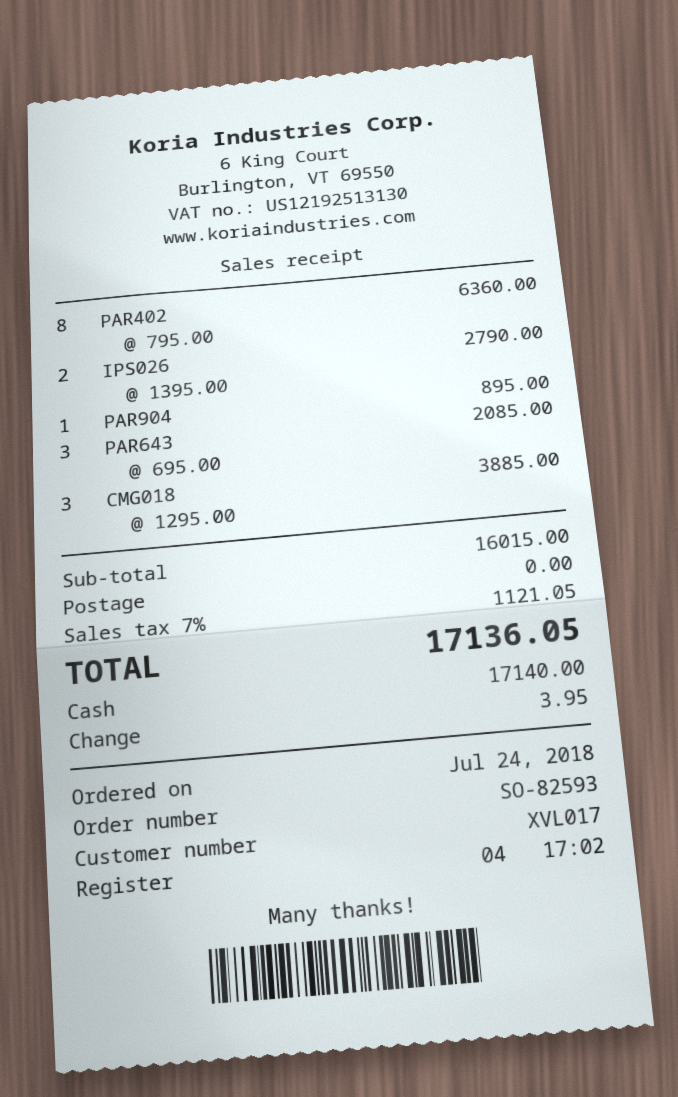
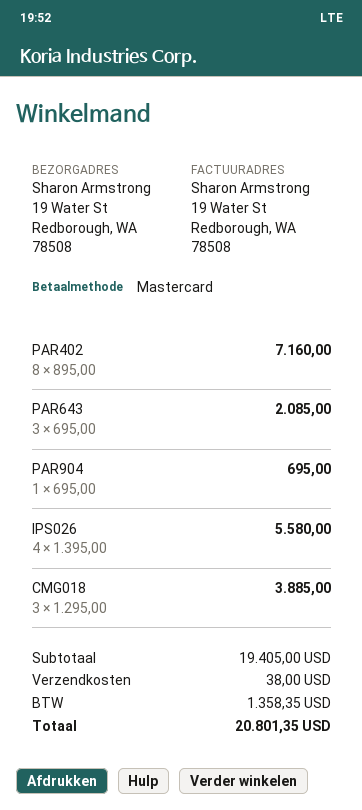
payment method: cash -> Mastercard
PAR402: 8 x 795.00 = 6360.00 -> 8 x 895.00 = 7160.00
IPS026: 2 x 1395.00 = 2790.00 -> 4 x 1395.00 = 5580.00
PAR904: 1 x 895.00 = 895.00 -> 1 x 695.00 = 695.00
subtotal: 16015.00 -> 19405.00
shipping: 0.00 -> 38.00
tax: 1121.05 -> 1358.35
total: 17136.05 -> 20801.35

